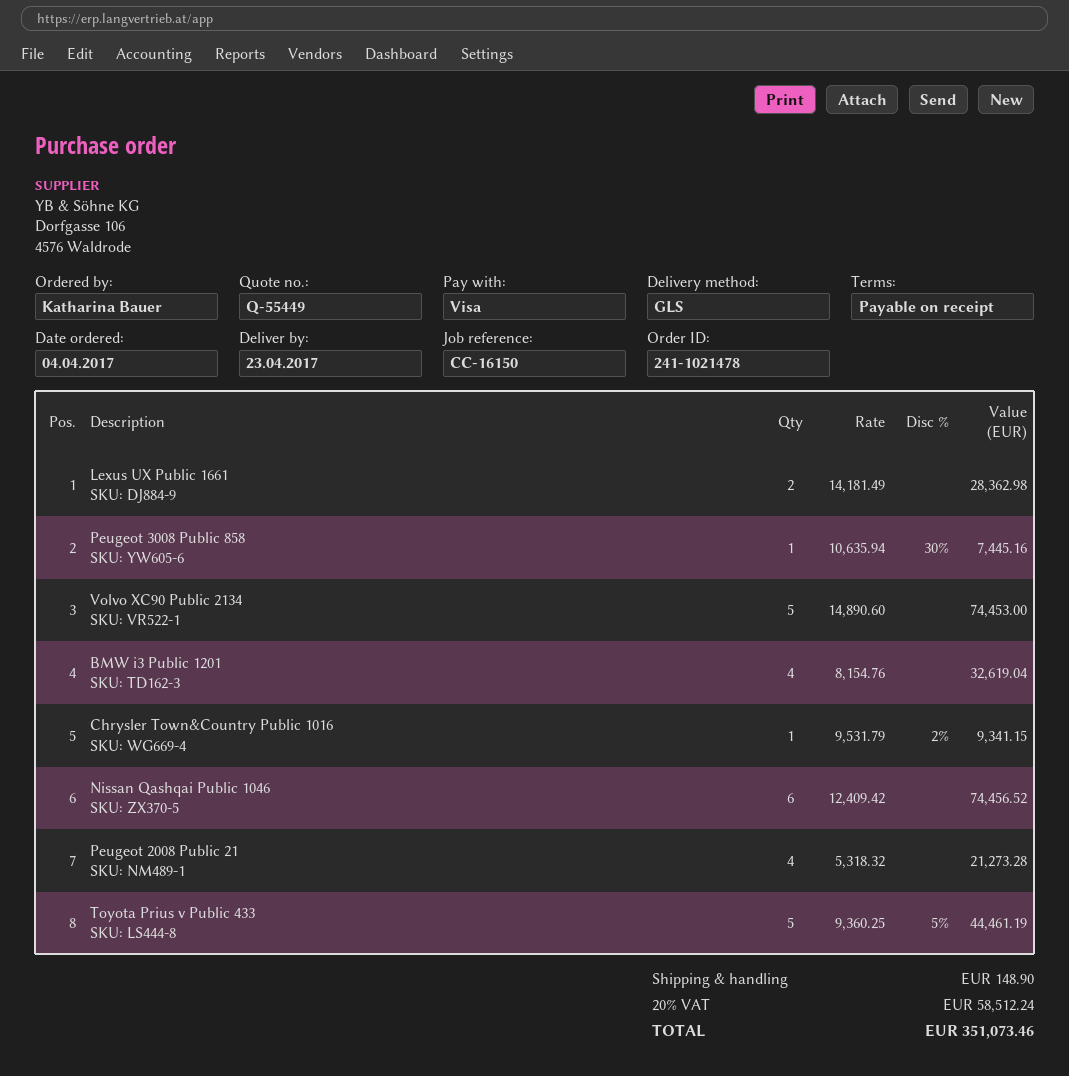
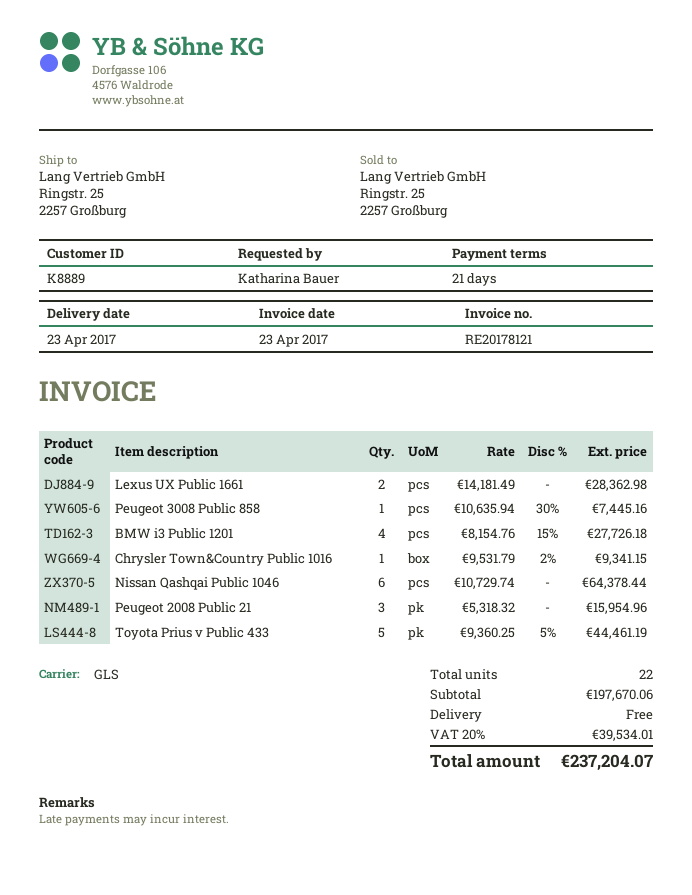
payment terms: on receipt -> 21 days
Volvo XC90 Public 2134: 5 x 14890.60 = 74453.00 -> none
BMW i3 Public 1201: 4 x 8154.76 = 32619.04 -> 4 x 8154.76 - 15% = 27726.18
Nissan Qashqai Public 1046: 6 x 12409.42 = 74456.52 -> 6 x 10729.74 = 64378.44
Peugeot 2008 Public 21: 4 x 5318.32 = 21273.28 -> 3 x 5318.32 = 15954.96
shipping: 148.90 -> 0.00
tax: 20% = 58512.24 -> 20% = 39534.01
total: 351073.46 -> 237204.07

